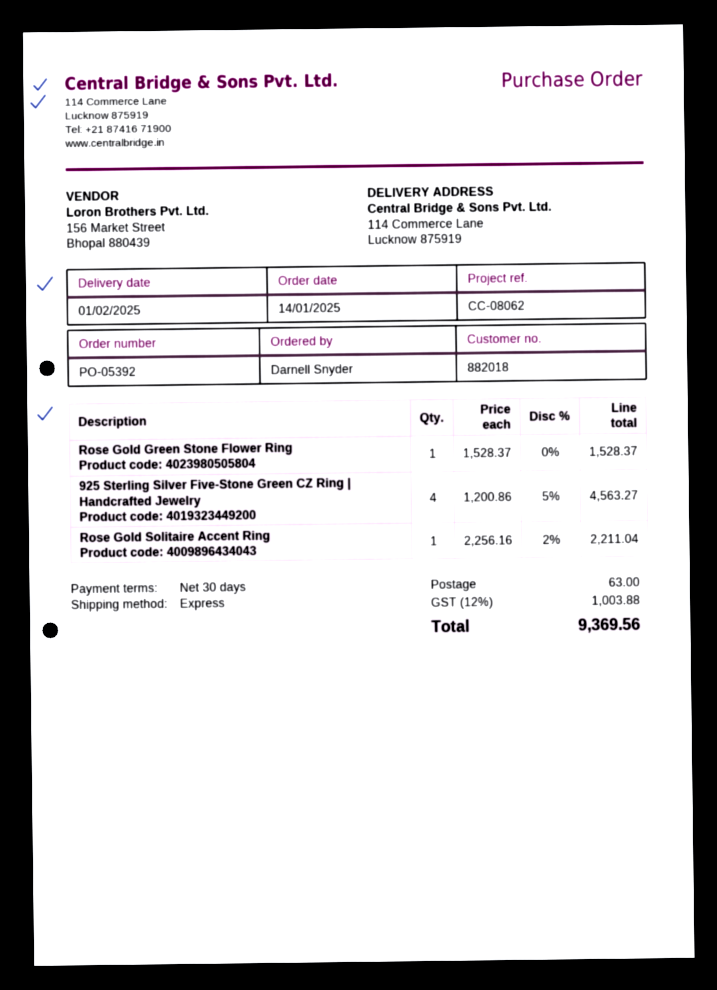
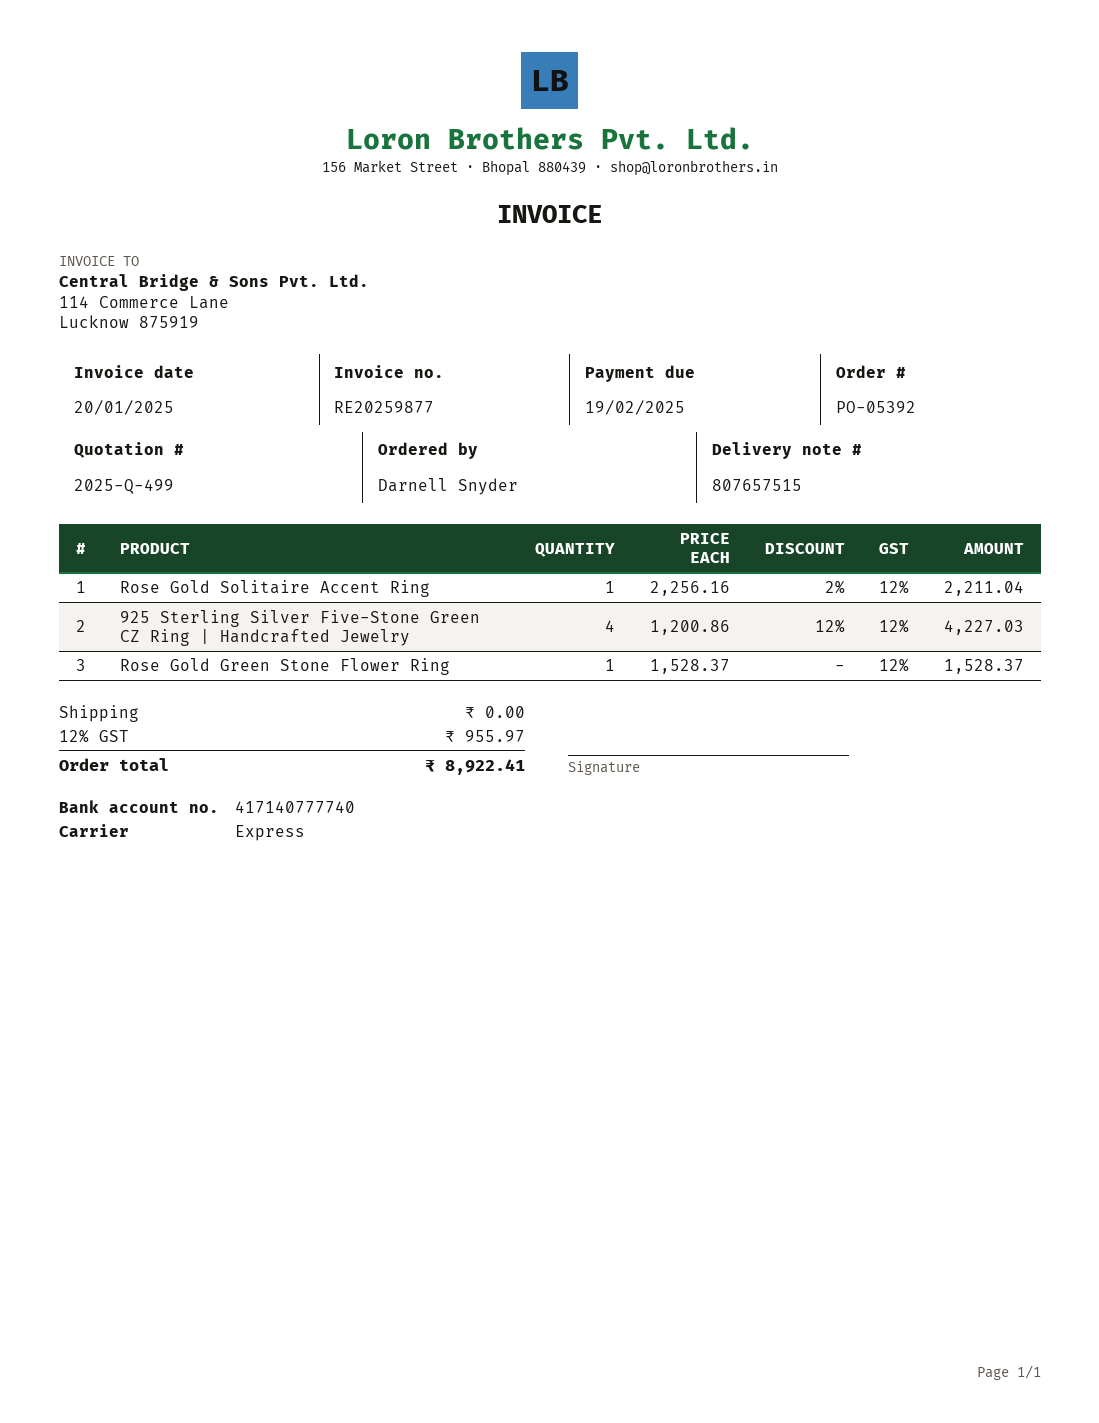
925 Sterling Silver Five-Stone Green CZ Ring | Handcrafted Jewelry: 4 x 1200.86 - 5% = 4563.27 -> 4 x 1200.86 - 12% = 4227.03
shipping: 63.00 -> 0.00
tax: 12% = 1003.88 -> 12% = 955.97
total: 9369.56 -> 8922.41

